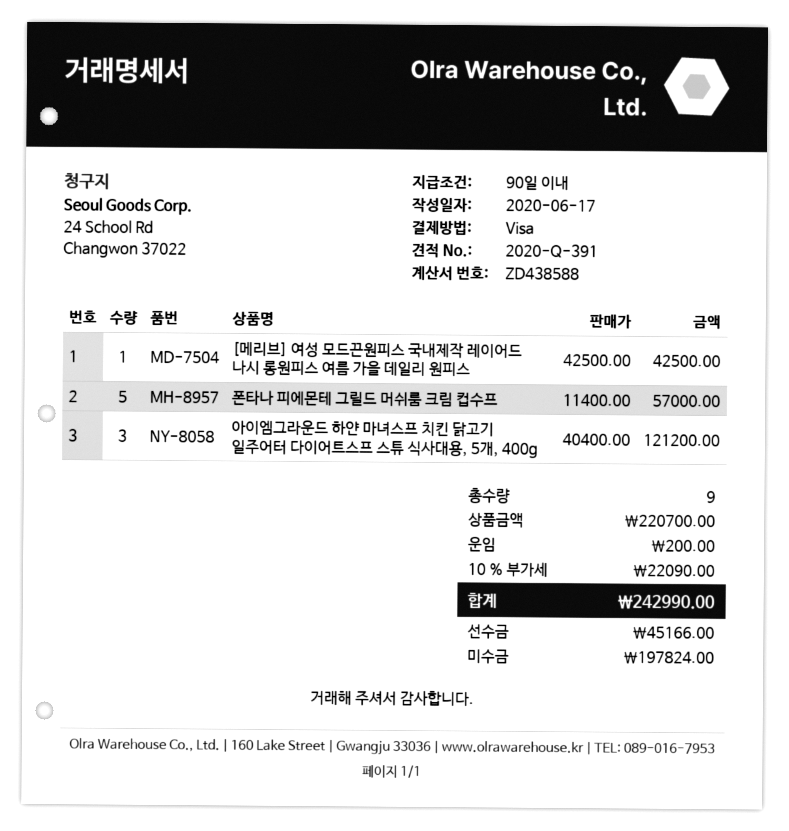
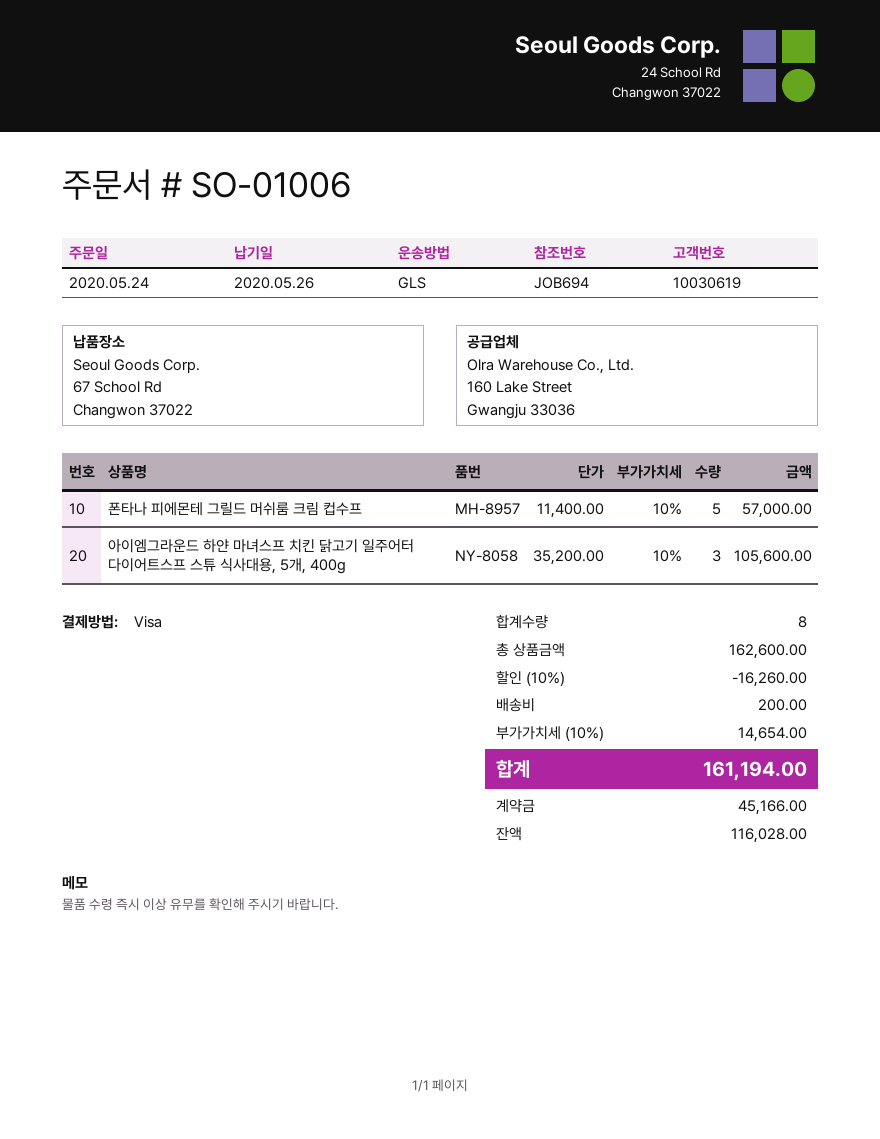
[메리브] 여성 모드끈원피스 국내제작 레이어드 나시 롱원피스 여름 가을 데일리 원피스: 1 x 42500.00 = 42500.00 -> none
아이엠그라운드 하얀 마녀스프 치킨 닭고기 일주어터 다이어트스프 스튜 식사대용, 5개, 400g: 3 x 40400.00 = 121200.00 -> 3 x 35200.00 = 105600.00
total quantity: 9 -> 8
subtotal: 220700.00 -> 162600.00
discount: none -> 10% = 16260.00
tax: 10% = 22090.00 -> 10% = 14654.00
total: 242990.00 -> 161194.00
balance: 197824.00 -> 116028.00

